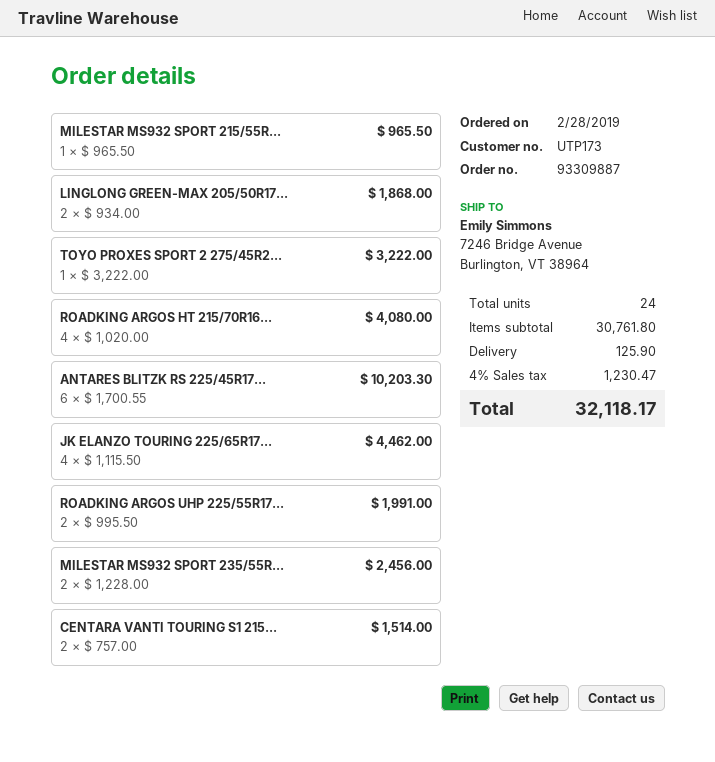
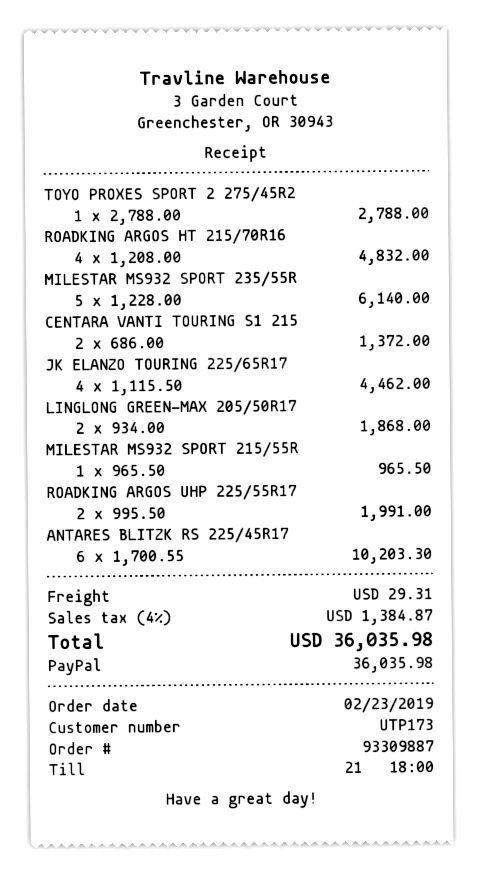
order date: 2019-02-28 -> 2019-02-23
TOYO PROXES SPORT 2 275/45R2...: 1 x 3222.00 = 3222.00 -> 1 x 2788.00 = 2788.00
ROADKING ARGOS HT 215/70R16...: 4 x 1020.00 = 4080.00 -> 4 x 1208.00 = 4832.00
MILESTAR MS932 SPORT 235/55R...: 2 x 1228.00 = 2456.00 -> 5 x 1228.00 = 6140.00
CENTARA VANTI TOURING S1 215...: 2 x 757.00 = 1514.00 -> 2 x 686.00 = 1372.00
shipping: 125.90 -> 29.31
tax: 4% = 1230.47 -> 4% = 1384.87
total: 32118.17 -> 36035.98

